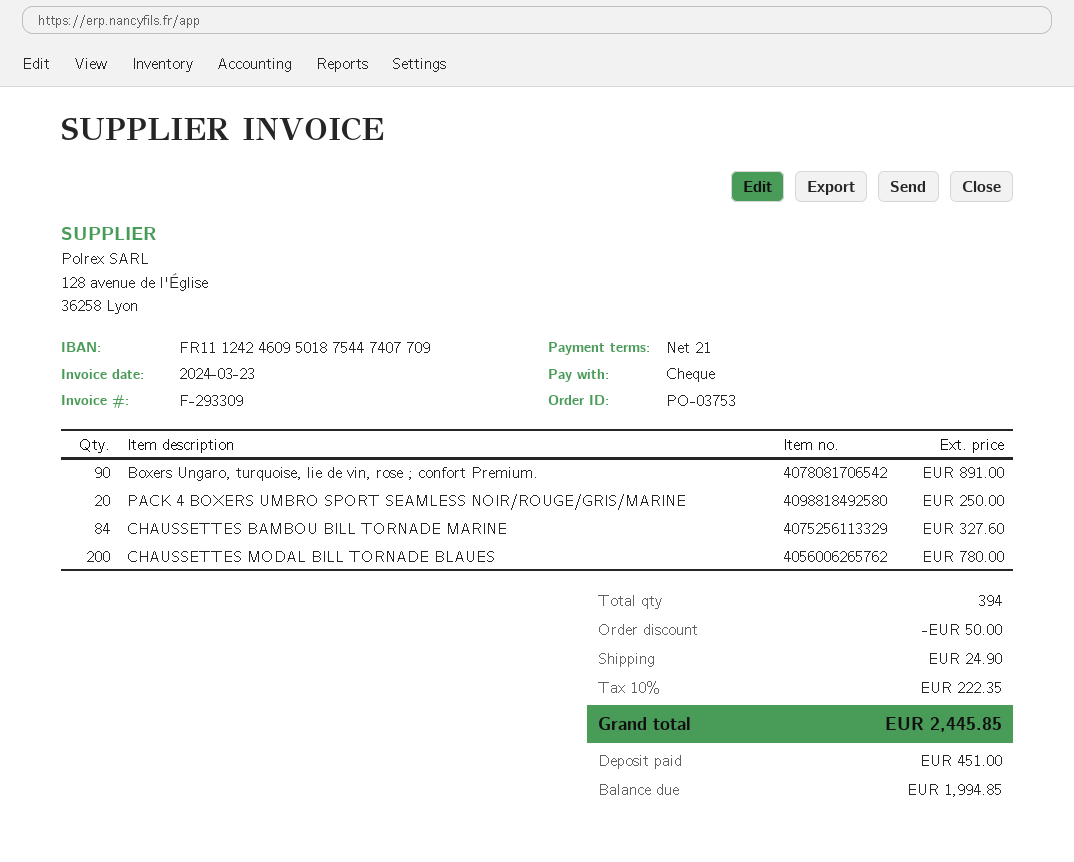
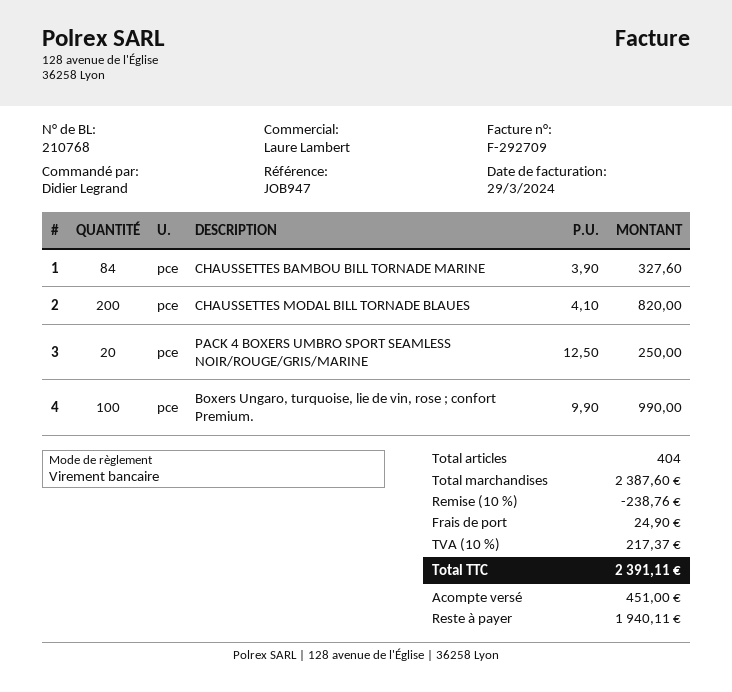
invoice number: F-293309 -> F-292709
invoice date: 2024-03-23 -> 2024-03-29
payment method: cheque -> bank transfer
Boxers Ungaro, turquoise, lie de vin, rose ; confort Premium.: 90 for 891.00 -> 100 for 990.00
CHAUSSETTES MODAL BILL TORNADE BLAUES: 200 for 780.00 -> 200 for 820.00
total quantity: 394 -> 404
discount: 50.00 -> 238.76
tax: 10% = 222.35 -> 10% = 217.37
total: 2445.85 -> 2391.11
balance: 1994.85 -> 1940.11

